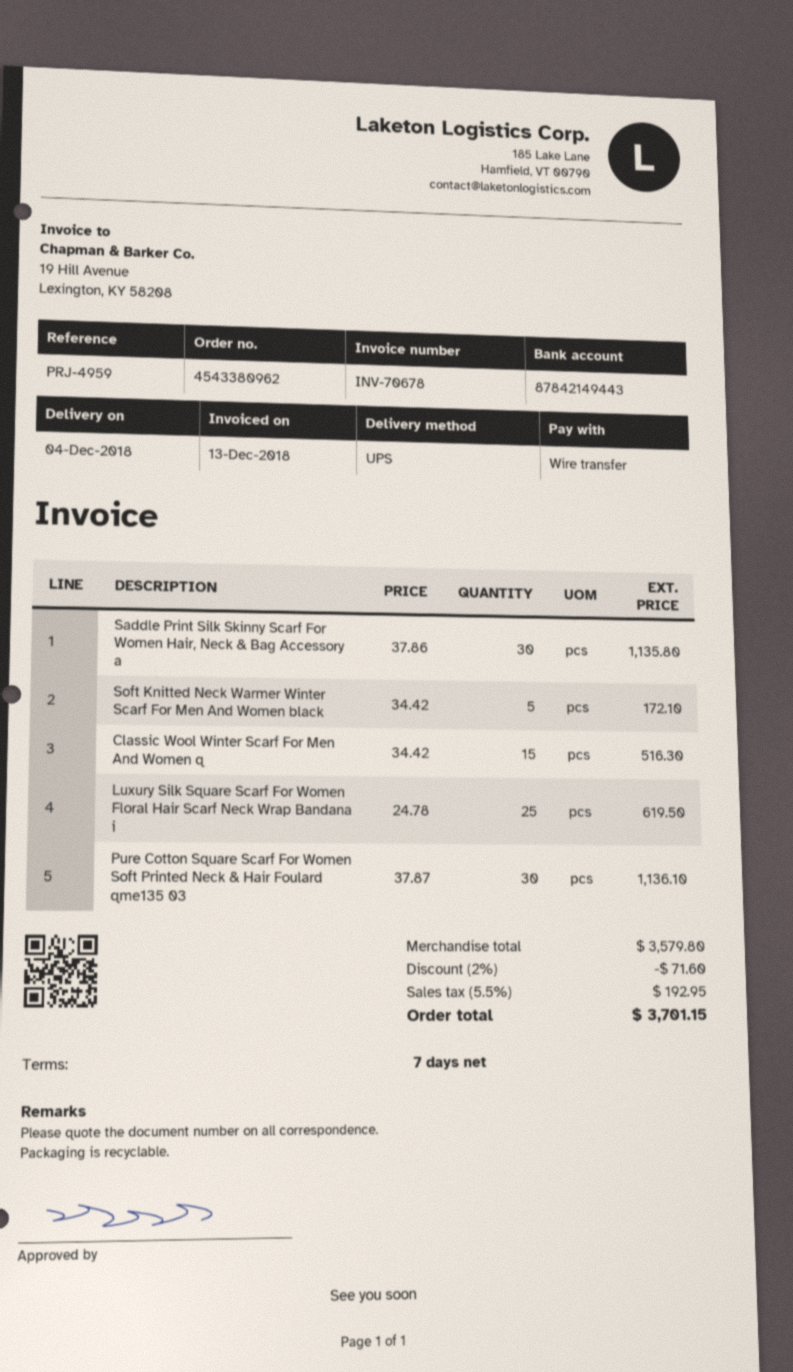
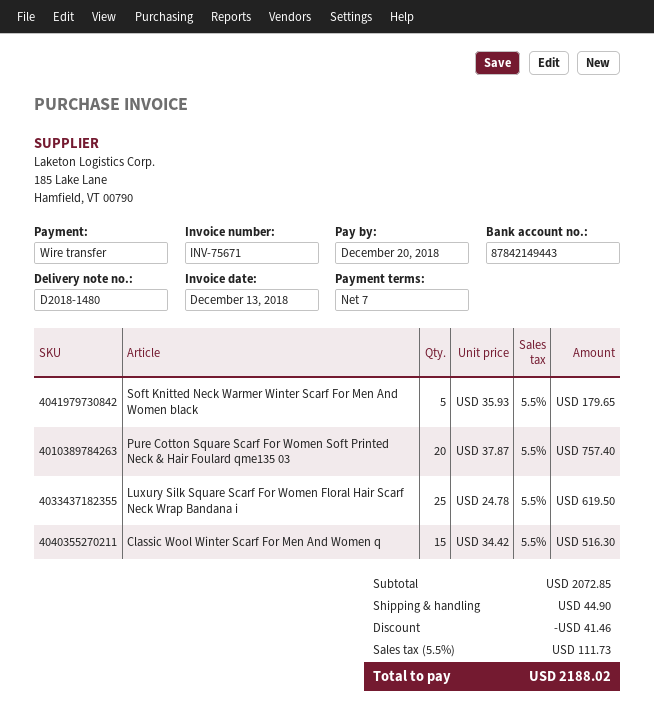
invoice number: INV-70678 -> INV-75671
Saddle Print Silk Skinny Scarf For Women Hair, Neck & Bag Accessory a: 30 x 37.86 = 1135.80 -> none
Soft Knitted Neck Warmer Winter Scarf For Men And Women black: 5 x 34.42 = 172.10 -> 5 x 35.93 = 179.65
Pure Cotton Square Scarf For Women Soft Printed Neck & Hair Foulard qme135 03: 30 x 37.87 = 1136.10 -> 20 x 37.87 = 757.40
subtotal: 3579.80 -> 2072.85
discount: 71.60 -> 41.46
shipping: none -> 44.90
tax: 5.5% = 192.95 -> 5.5% = 111.73
total: 3701.15 -> 2188.02

